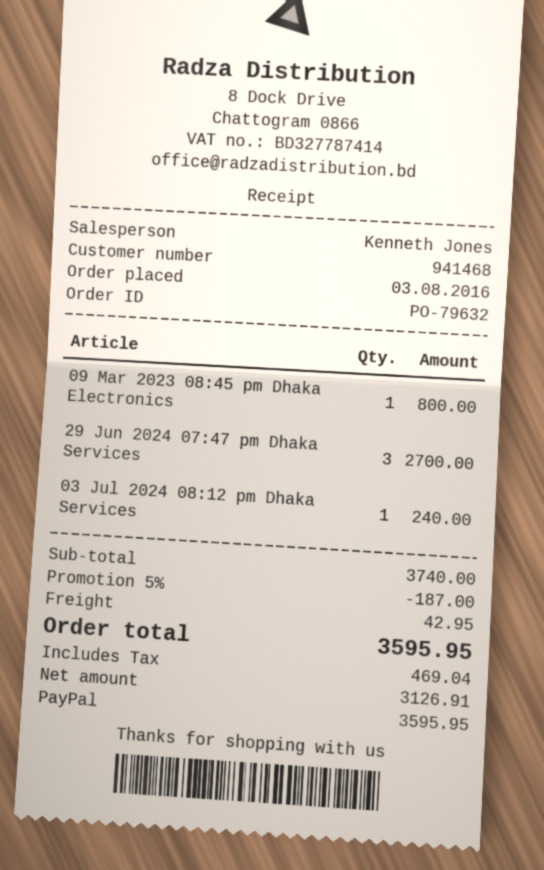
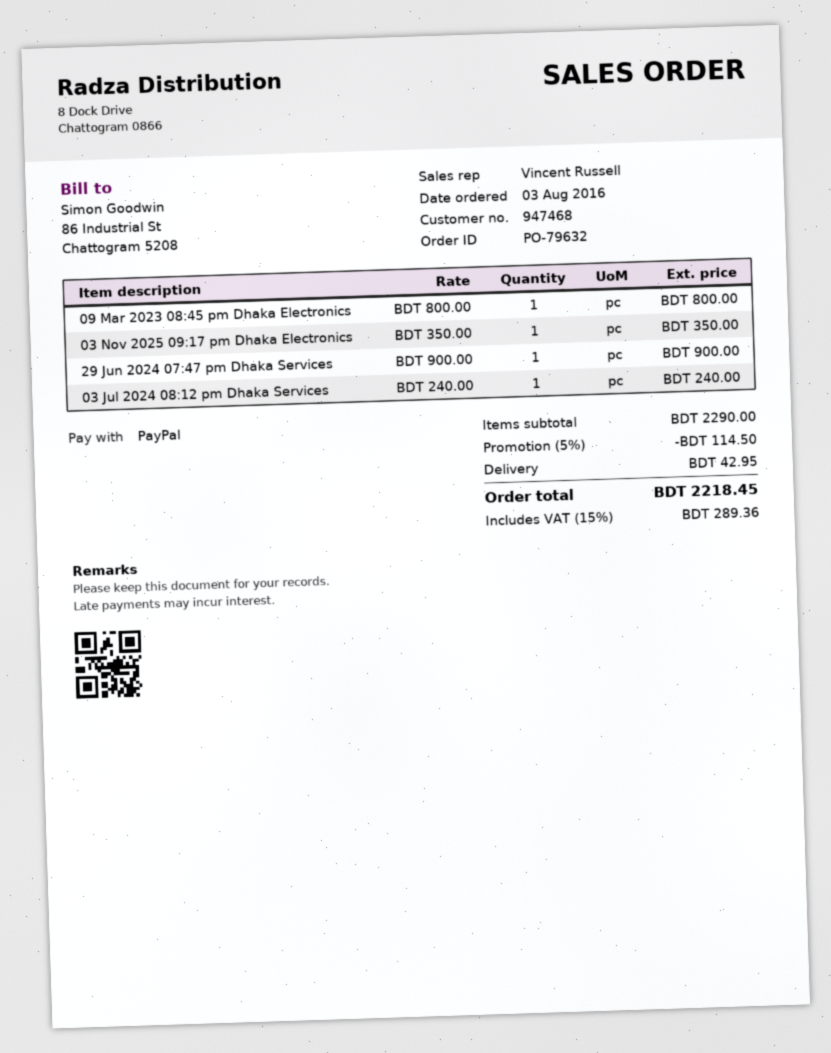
customer number: 941468 -> 947468
sales rep: Kenneth Jones -> Vincent Russell
29 Jun 2024 07:47 pm Dhaka Services: 3 for 2700.00 -> 1 for 900.00
03 Nov 2025 09:17 pm Dhaka Electronics: none -> 1 for 350.00
subtotal: 3740.00 -> 2290.00
discount: 5% = 187.00 -> 5% = 114.50
tax: 469.04 -> 289.36
total: 3595.95 -> 2218.45

